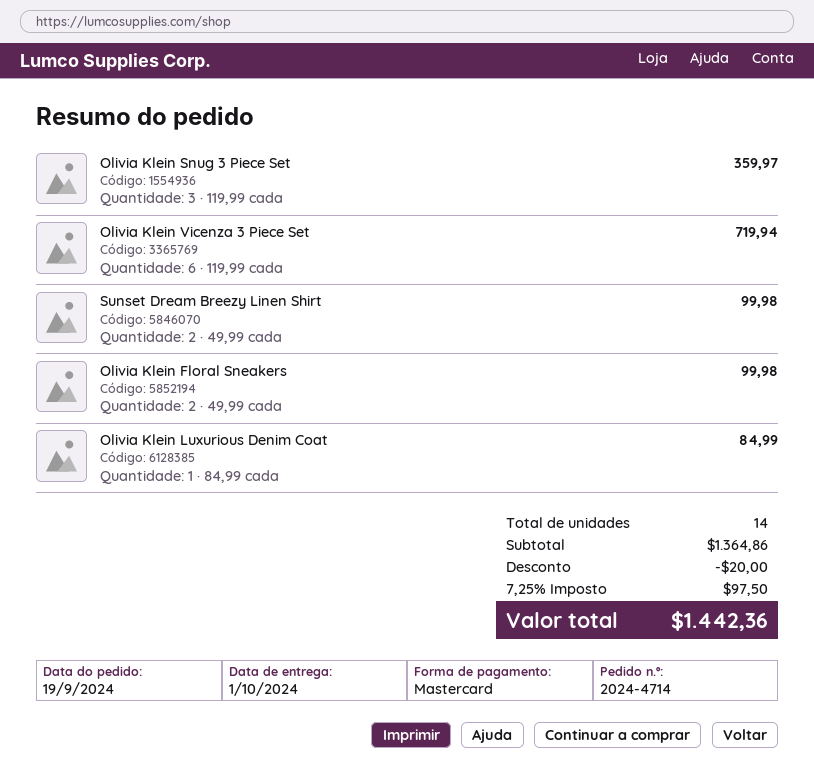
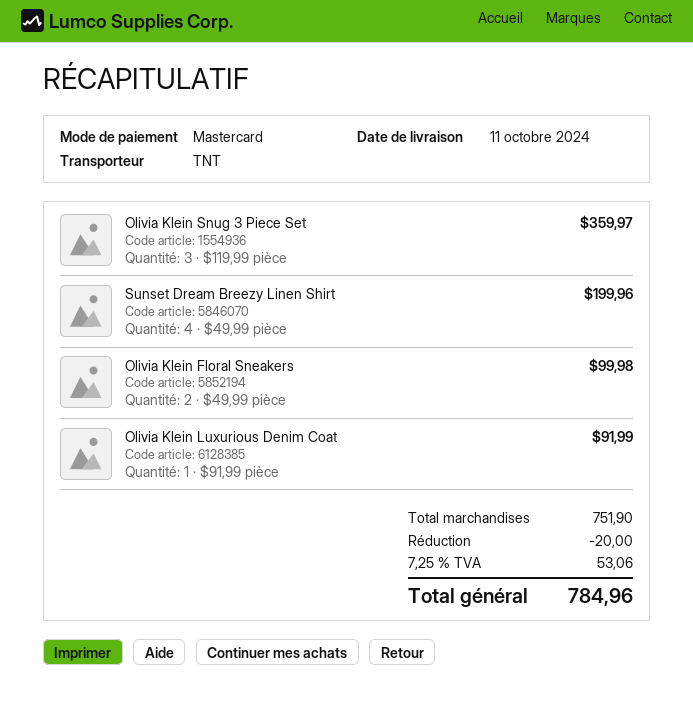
delivery date: 2024-10-01 -> 2024-10-11
Olivia Klein Vicenza 3 Piece Set: 6 x 119.99 = 719.94 -> none
Sunset Dream Breezy Linen Shirt: 2 x 49.99 = 99.98 -> 4 x 49.99 = 199.96
Olivia Klein Luxurious Denim Coat: 1 x 84.99 = 84.99 -> 1 x 91.99 = 91.99
subtotal: 1364.86 -> 751.90
tax: 7.25% = 97.50 -> 7.25% = 53.06
total: 1442.36 -> 784.96

